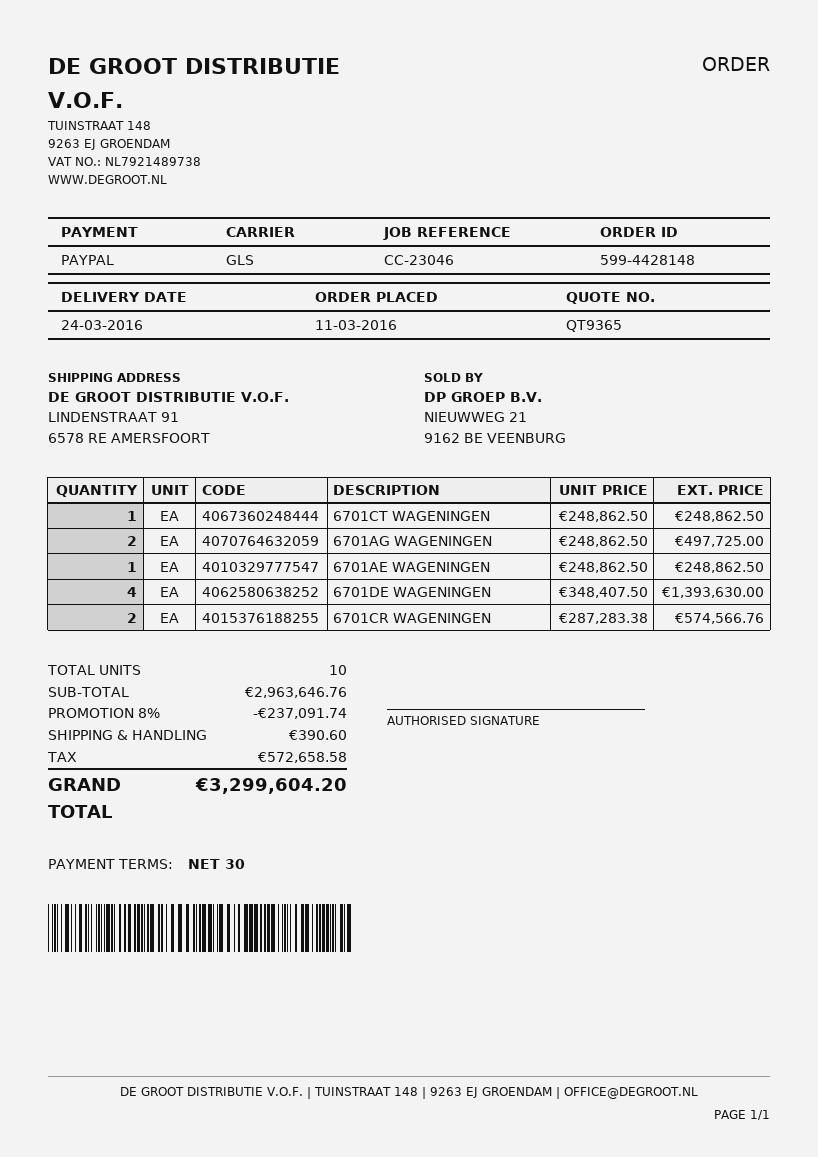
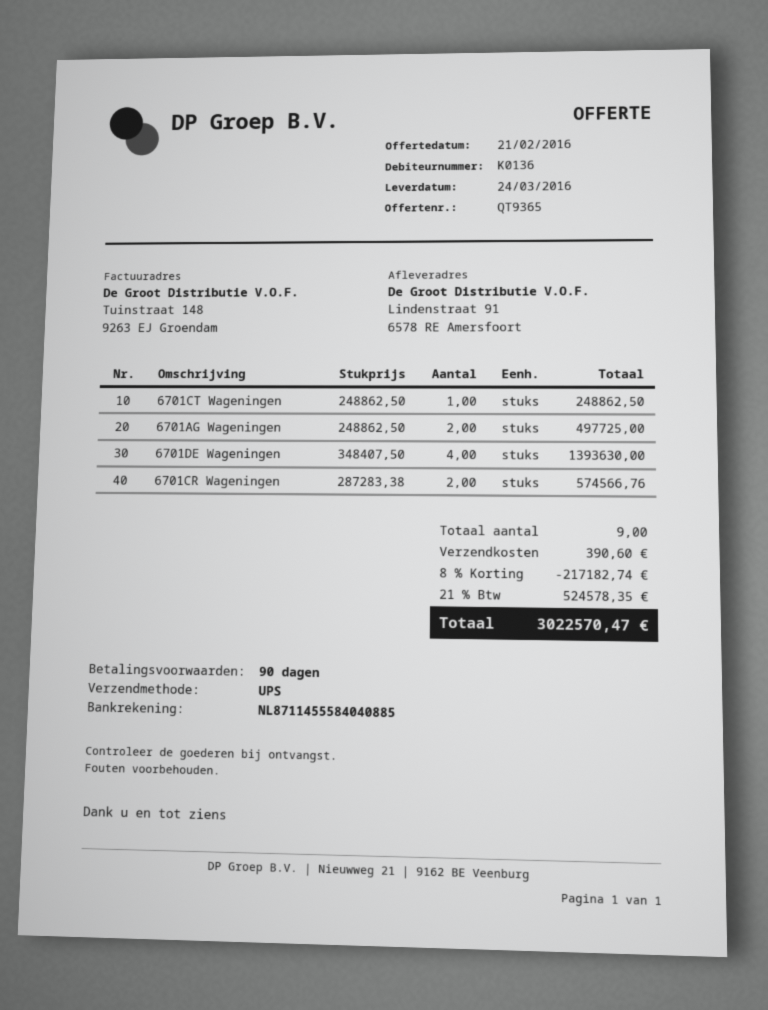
payment terms: 30 days -> 90 days
shipping method: GLS -> UPS
6701AE WAGENINGEN: 1 x 248862.50 = 248862.50 -> none
total quantity: 10 -> 9
discount: 8% = 237091.74 -> 8% = 217182.74
tax: 572658.58 -> 524578.35
total: 3299604.20 -> 3022570.47

